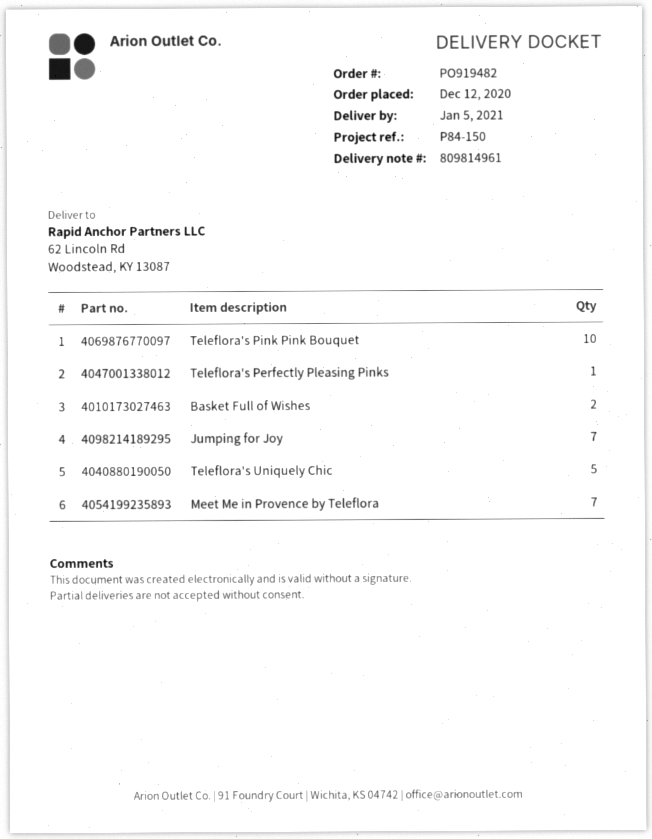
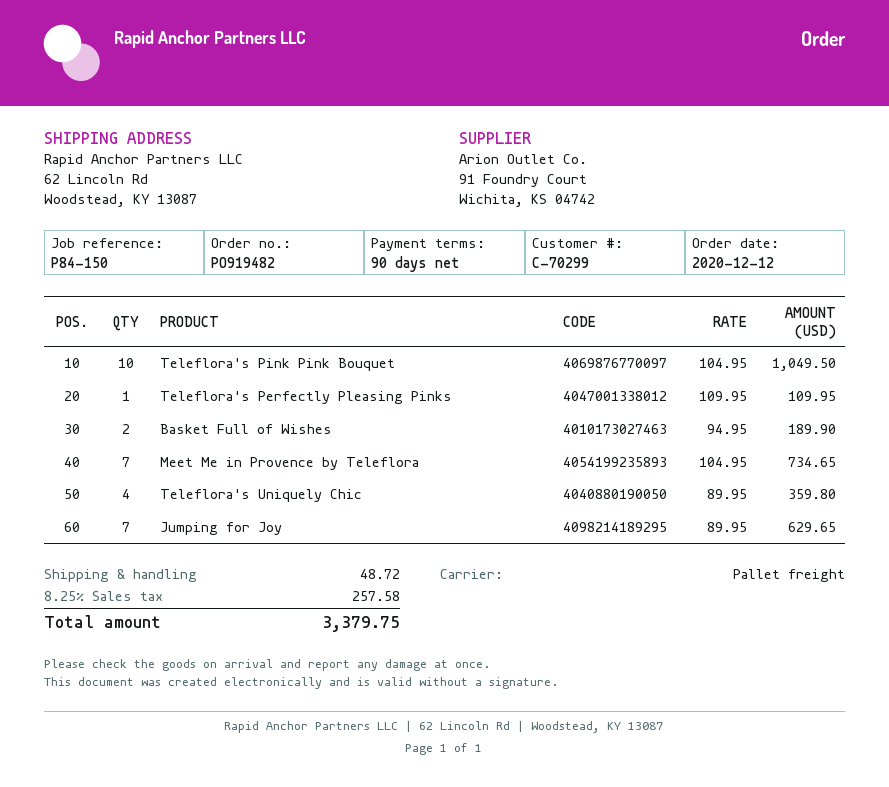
Teleflora's Uniquely Chic: 5 -> 4

